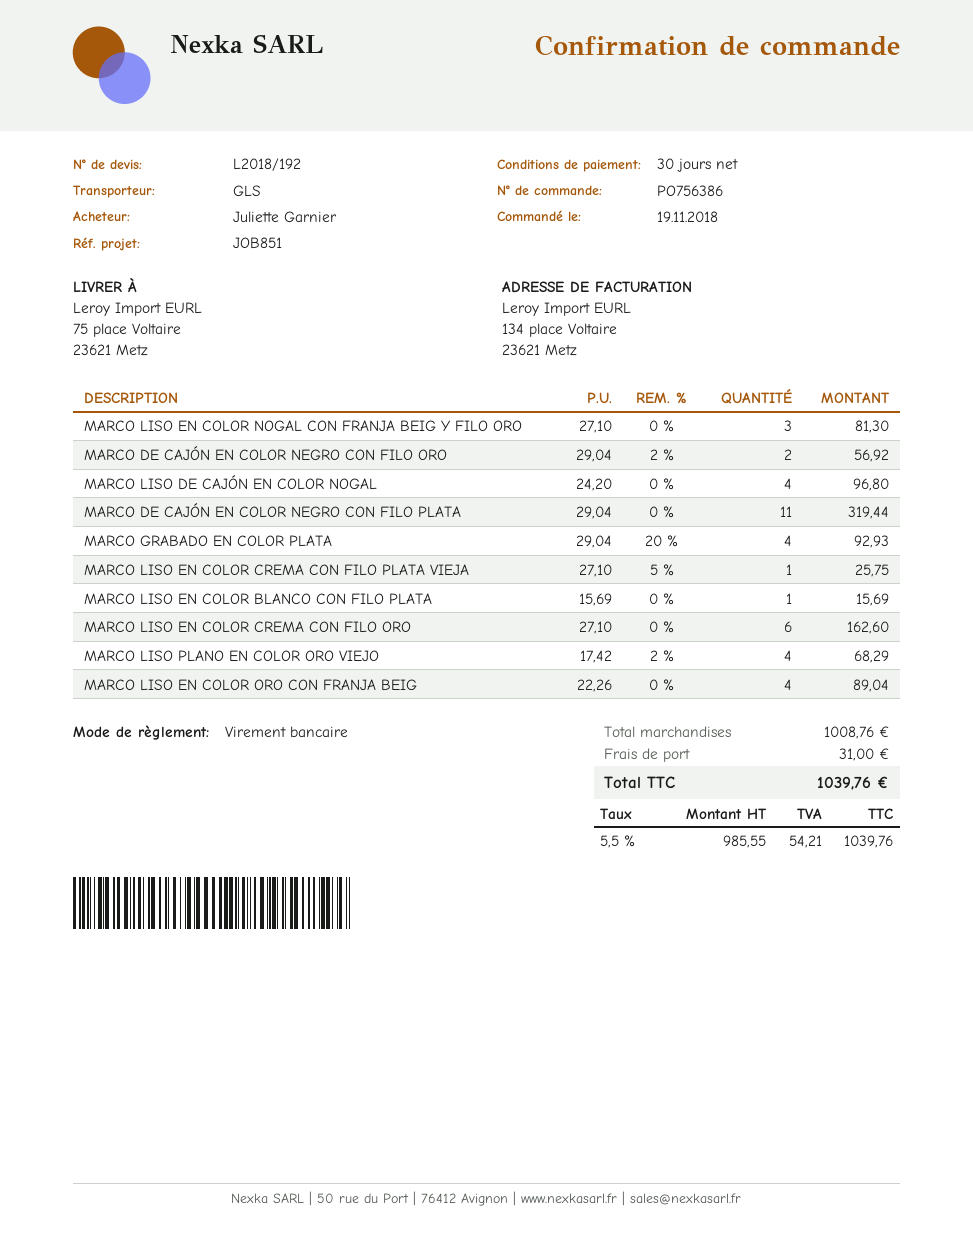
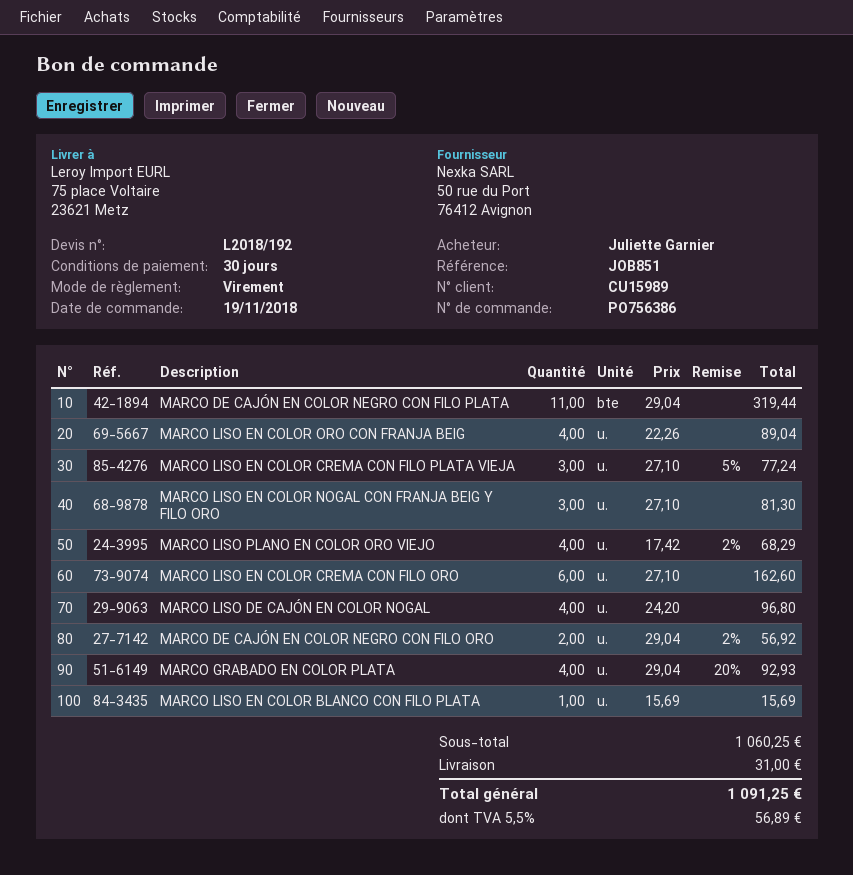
MARCO LISO EN COLOR CREMA CON FILO PLATA VIEJA: 1 x 27.10 - 5% = 25.75 -> 3 x 27.10 - 5% = 77.24
subtotal: 1008.76 -> 1060.25
tax: 5.5% = 54.21 -> 5.5% = 56.89
total: 1039.76 -> 1091.25

